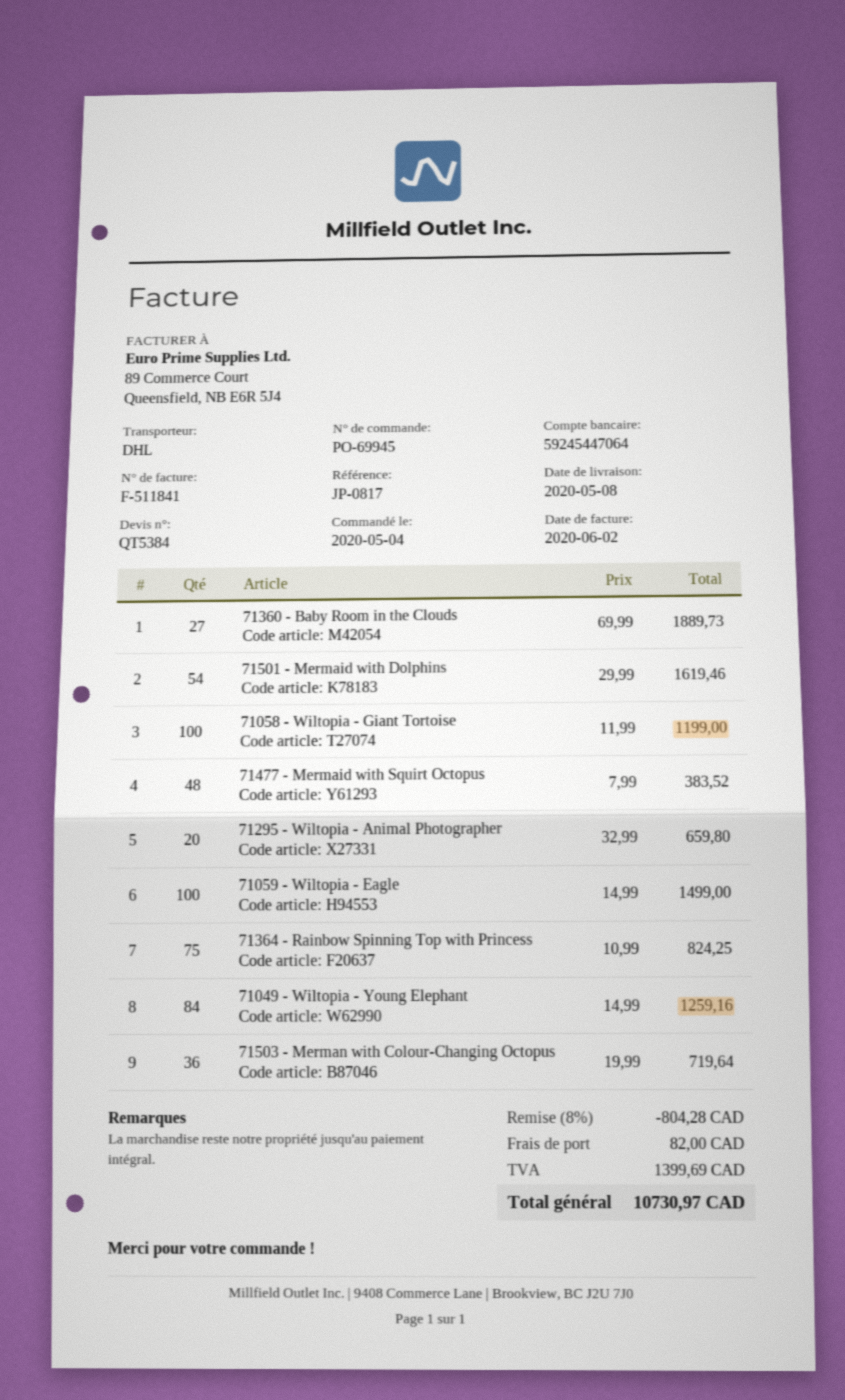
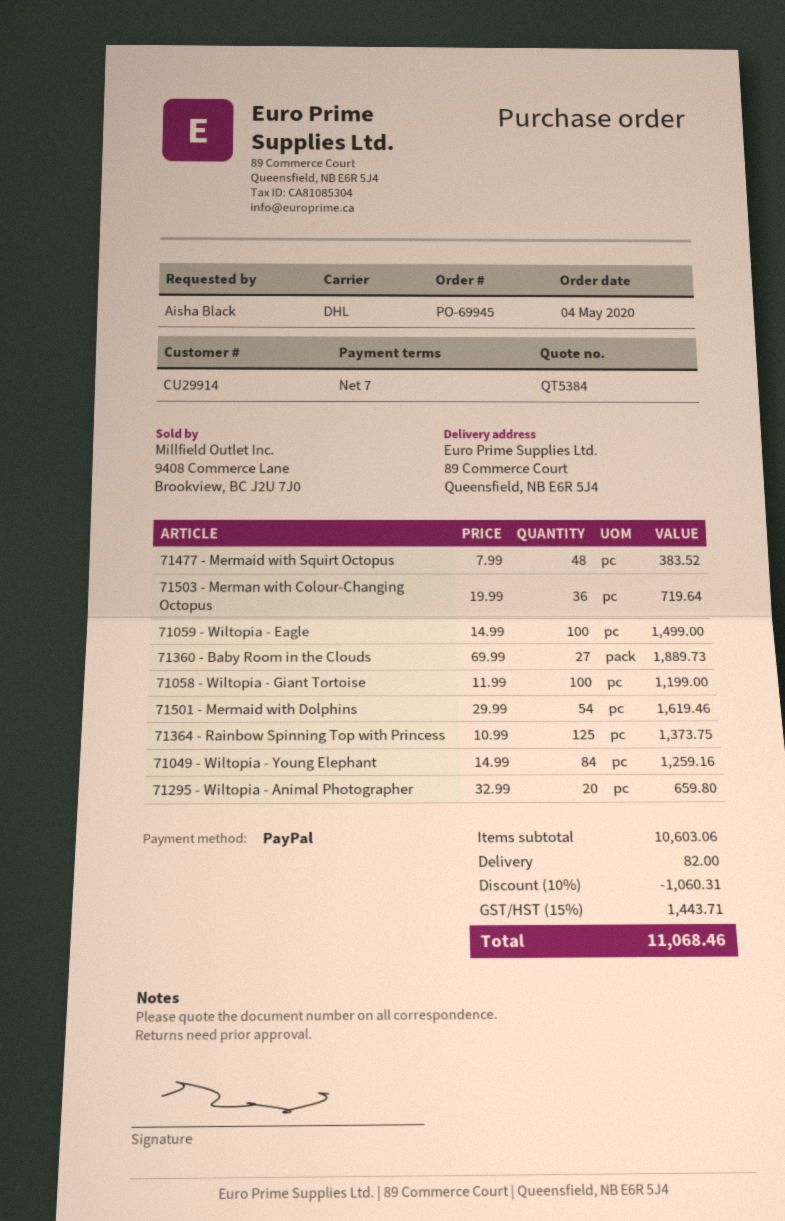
71364 - Rainbow Spinning Top with Princess: 75 x 10.99 = 824.25 -> 125 x 10.99 = 1373.75
discount: 8% = 804.28 -> 10% = 1060.31
tax: 1399.69 -> 1443.71
total: 10730.97 -> 11068.46

